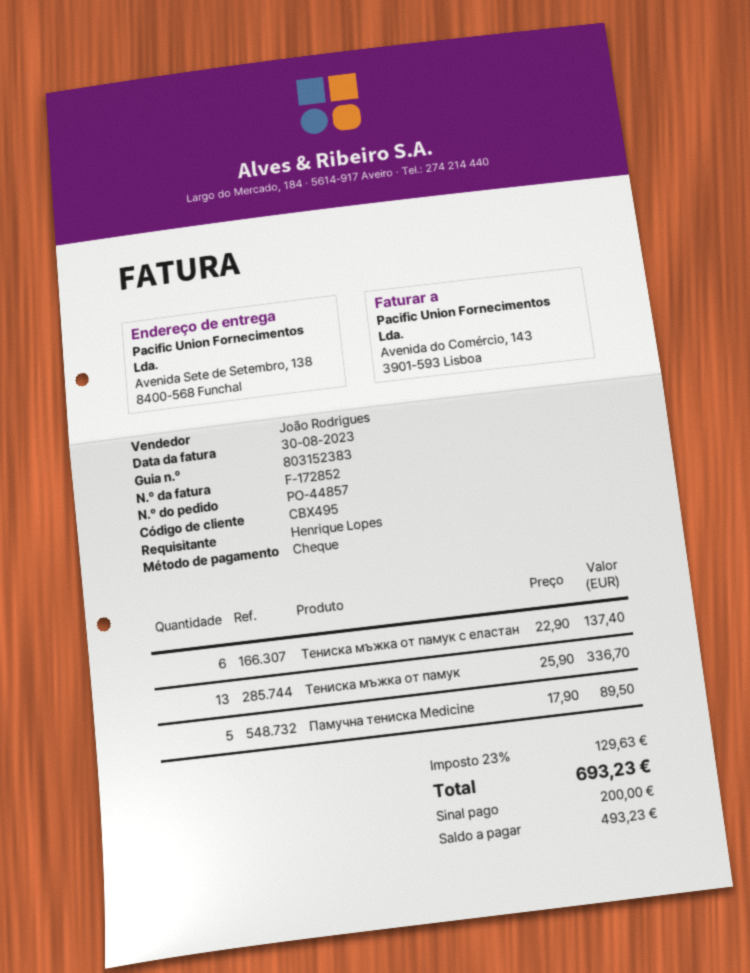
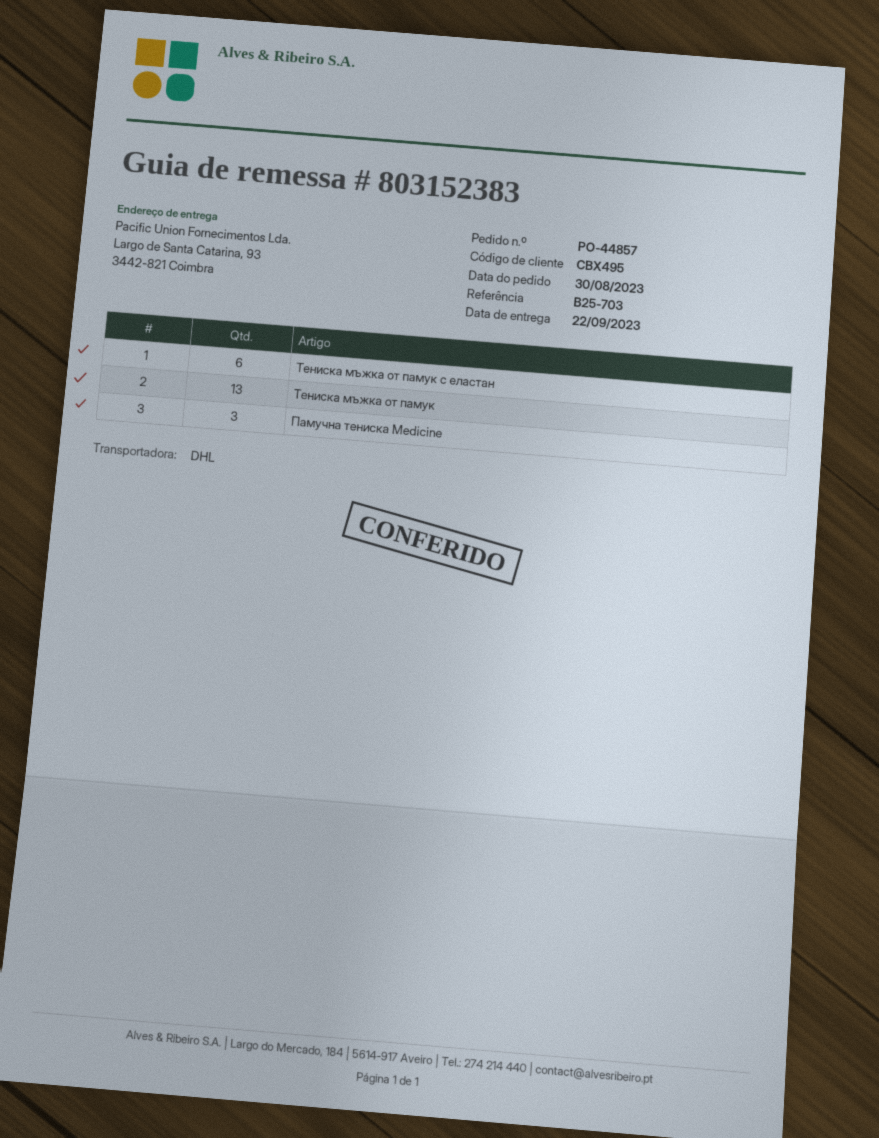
ship to: Avenida Sete de Setembro, 138, 8400-568 Funchal -> Largo de Santa Catarina, 93, 3442-821 Coimbra
Памучна тениска Medicine: 5 -> 3

